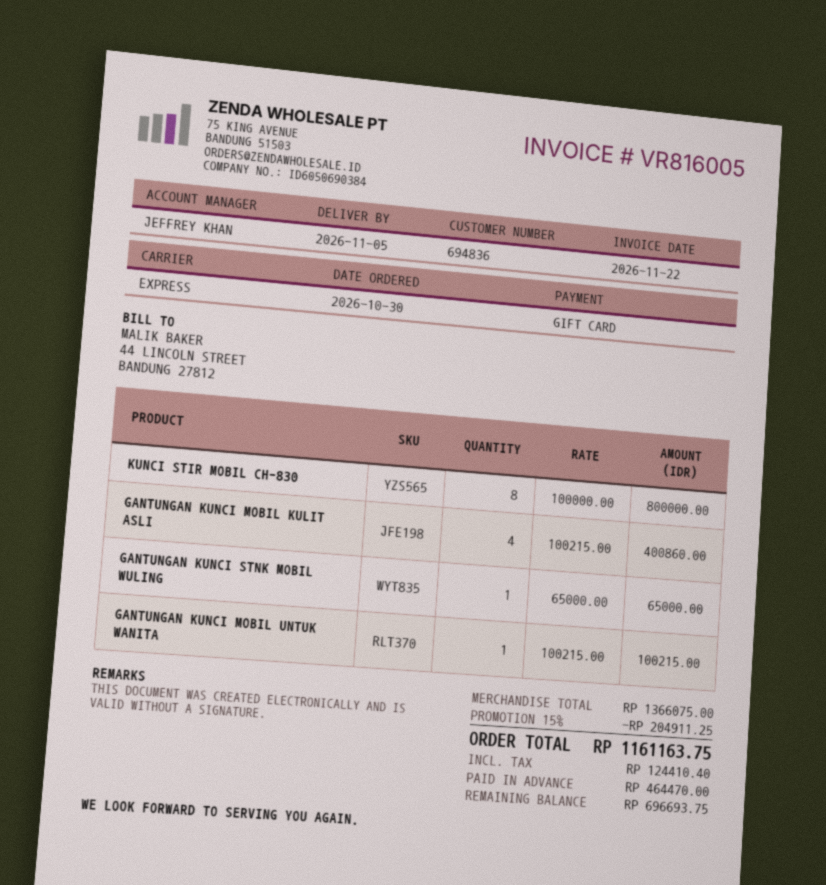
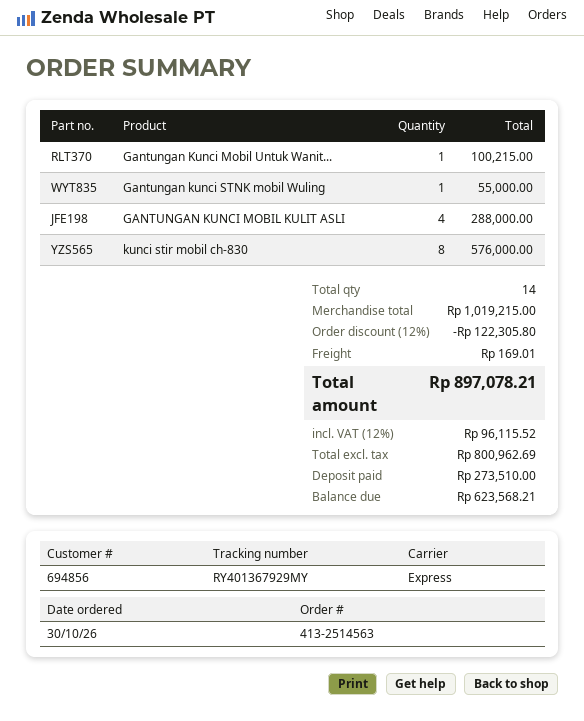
customer number: 694836 -> 694856
KUNCI STIR MOBIL CH-830: 8 for 800000.00 -> 8 for 576000.00
GANTUNGAN KUNCI MOBIL KULIT ASLI: 4 for 400860.00 -> 4 for 288000.00
GANTUNGAN KUNCI STNK MOBIL WULING: 1 for 65000.00 -> 1 for 55000.00
subtotal: 1366075.00 -> 1019215.00
discount: 15% = 204911.25 -> 12% = 122305.80
shipping: none -> 169.01
tax: 124410.40 -> 96115.52
total: 1161163.75 -> 897078.21
deposit: 464470.00 -> 273510.00
balance: 696693.75 -> 623568.21

